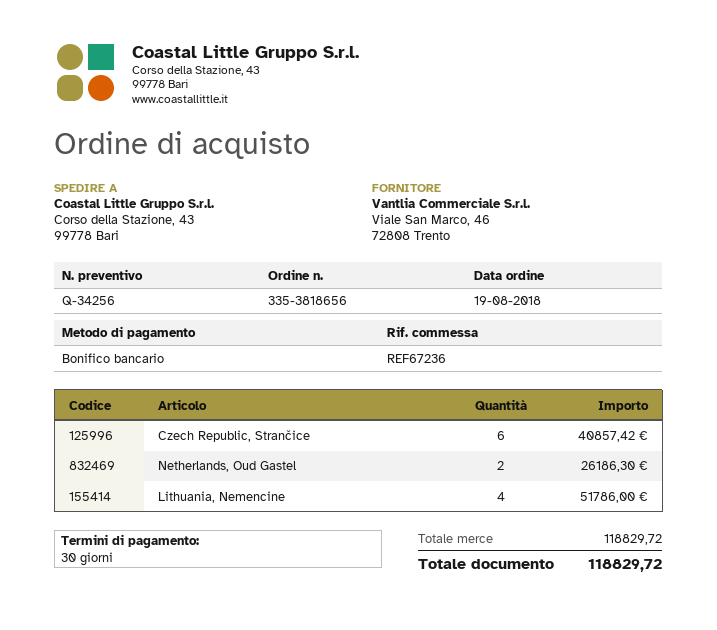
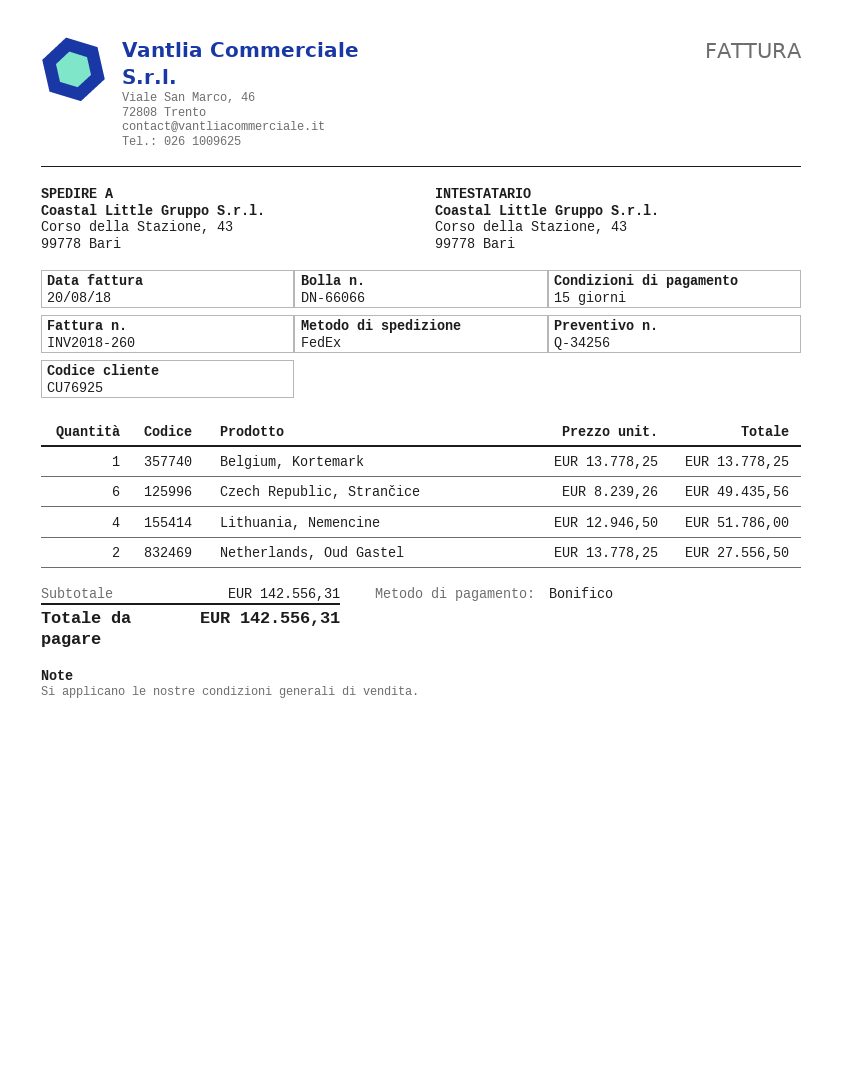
payment terms: 30 days -> 15 days
Czech Republic, Strančice: 6 for 40857.42 -> 6 for 49435.56
Netherlands, Oud Gastel: 2 for 26186.30 -> 2 for 27556.50
Belgium, Kortemark: none -> 1 for 13778.25
subtotal: 118829.72 -> 142556.31
total: 118829.72 -> 142556.31

